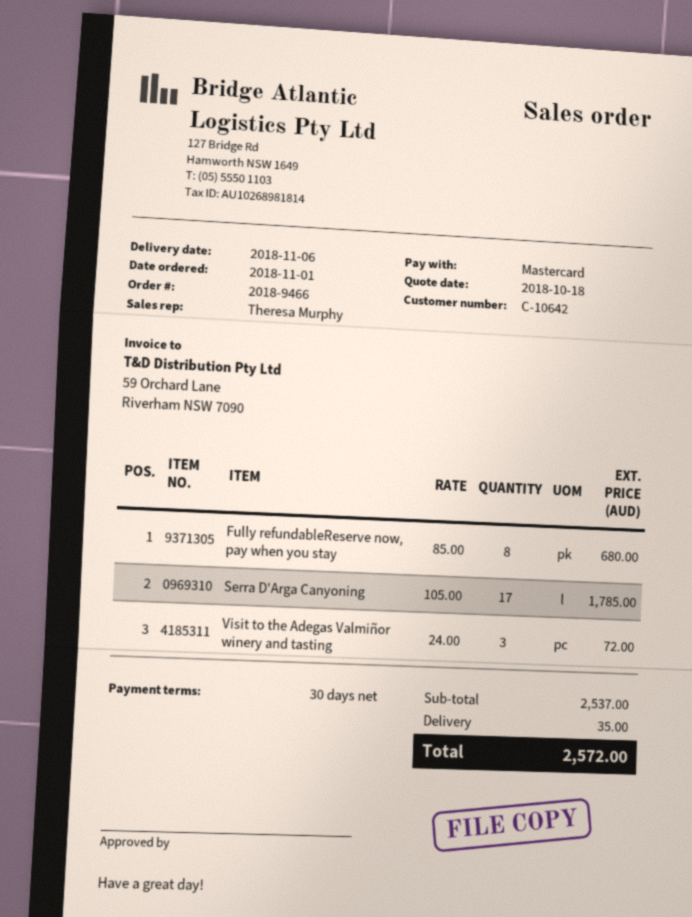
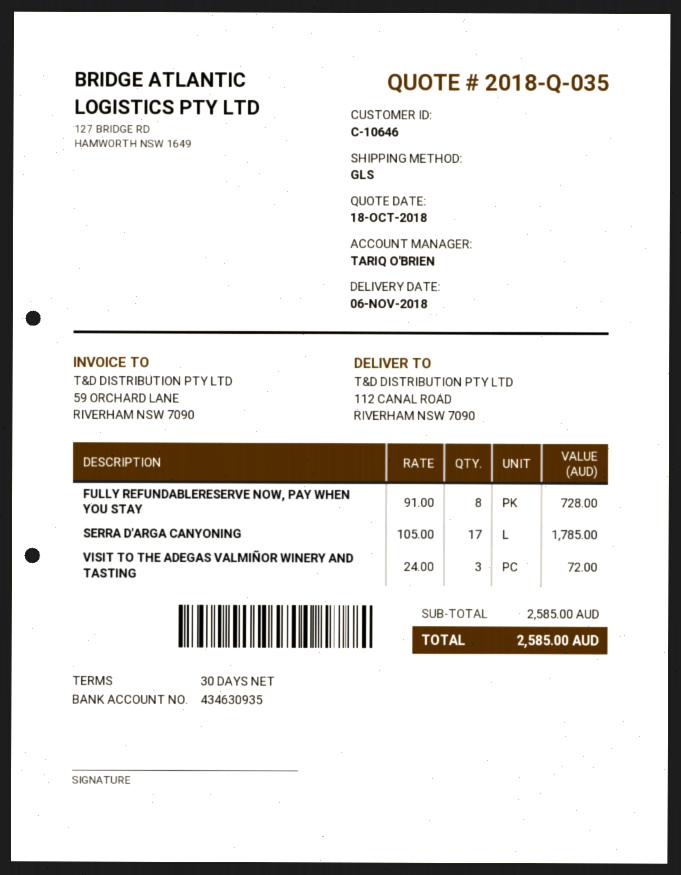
customer number: C-10642 -> C-10646
sales rep: Theresa Murphy -> TARIQ O'BRIEN
Fully refundableReserve now, pay when you stay: 8 x 85.00 = 680.00 -> 8 x 91.00 = 728.00
subtotal: 2537.00 -> 2585.00
shipping: 35.00 -> none
total: 2572.00 -> 2585.00

